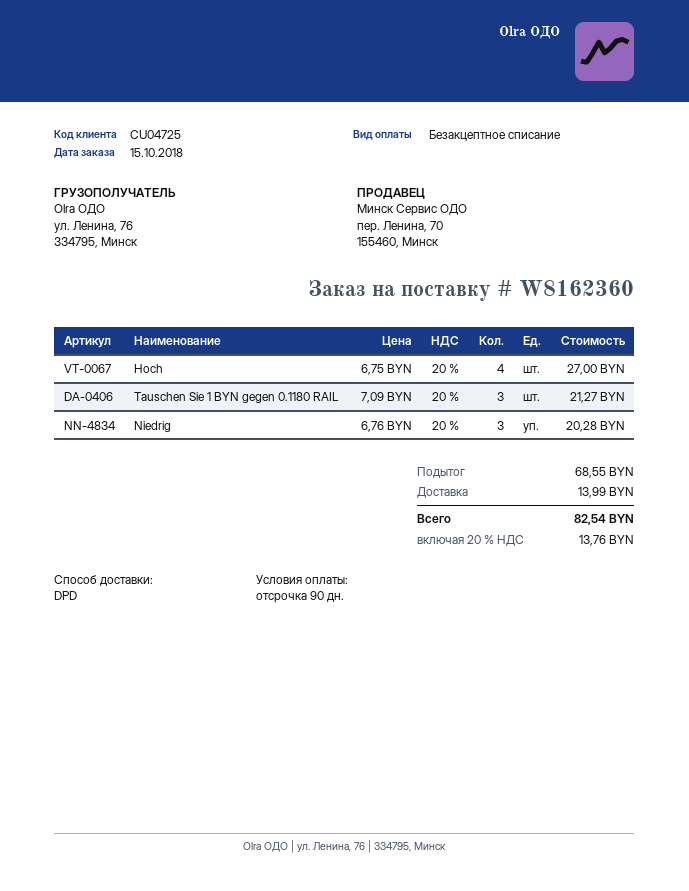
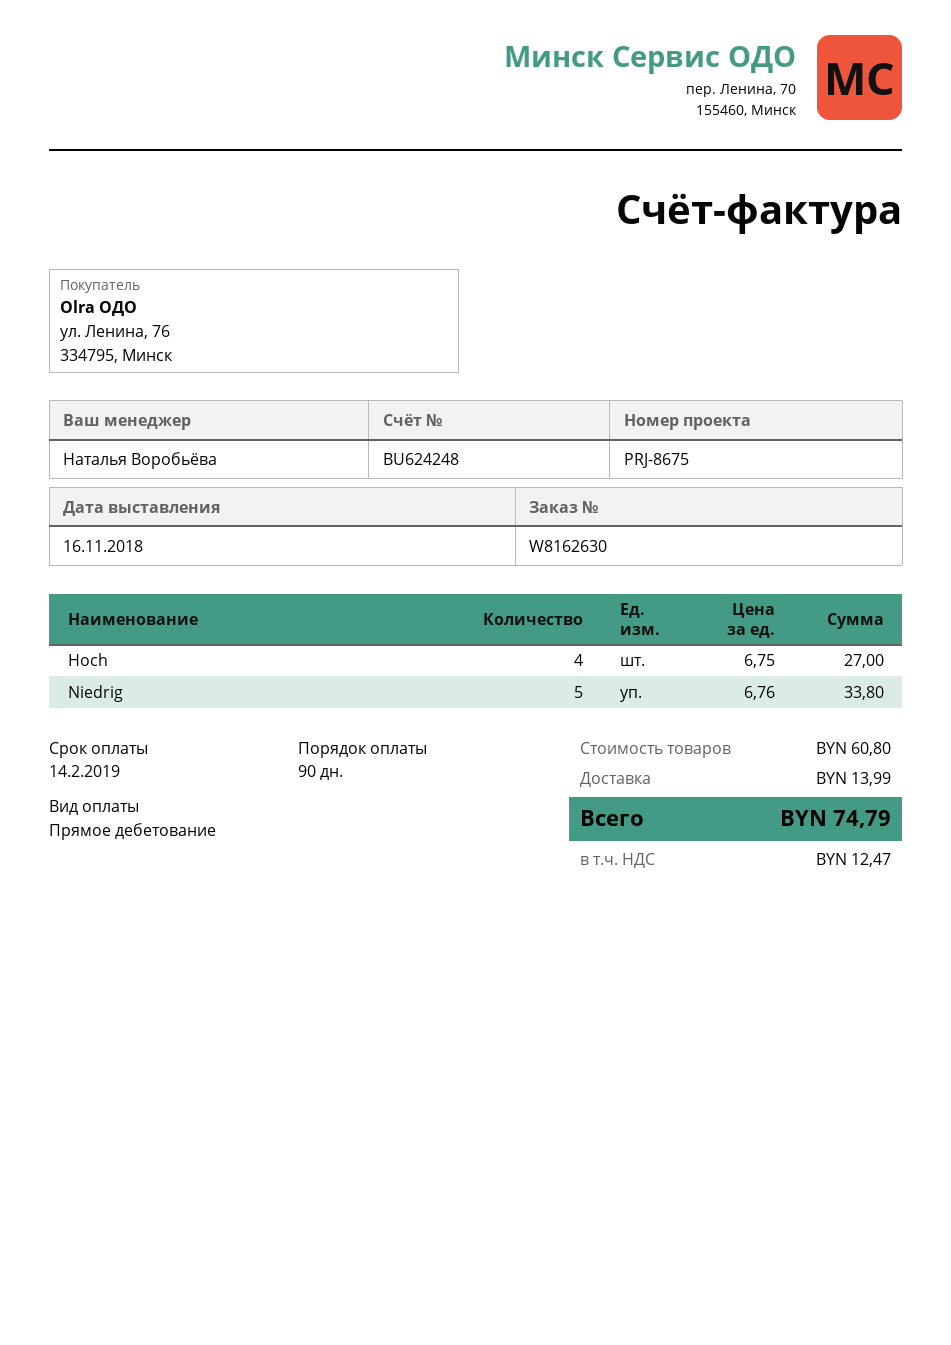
order number: W8162360 -> W8162630
Tauschen Sie 1 BYN gegen 0.1180 RAIL: 3 x 7.09 = 21.27 -> none
Niedrig: 3 x 6.76 = 20.28 -> 5 x 6.76 = 33.80
subtotal: 68.55 -> 60.80
tax: 13.76 -> 12.47
total: 82.54 -> 74.79

